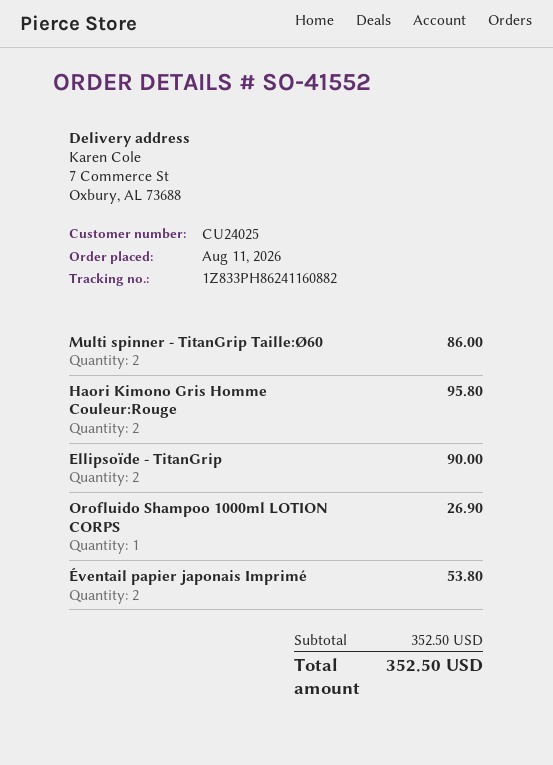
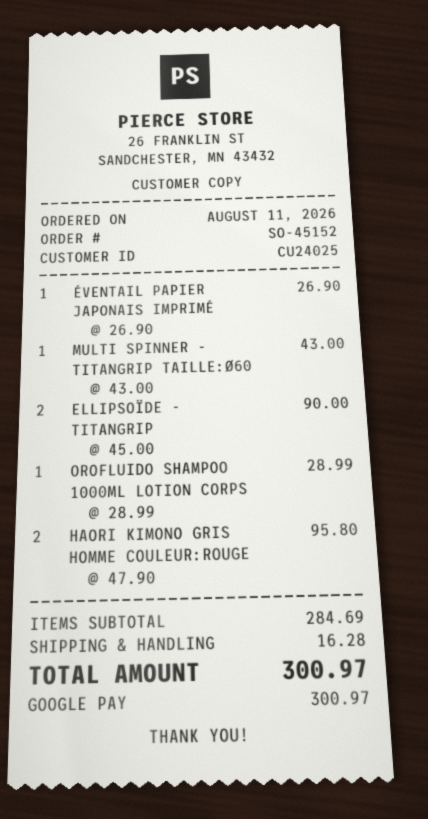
order number: SO-41552 -> SO-45152
Multi spinner - TitanGrip Taille:Ø60: 2 for 86.00 -> 1 for 43.00
Orofluido Shampoo 1000ml LOTION CORPS: 1 for 26.90 -> 1 for 28.99
Éventail papier japonais Imprimé: 2 for 53.80 -> 1 for 26.90
subtotal: 352.50 -> 284.69
shipping: none -> 16.28
total: 352.50 -> 300.97

